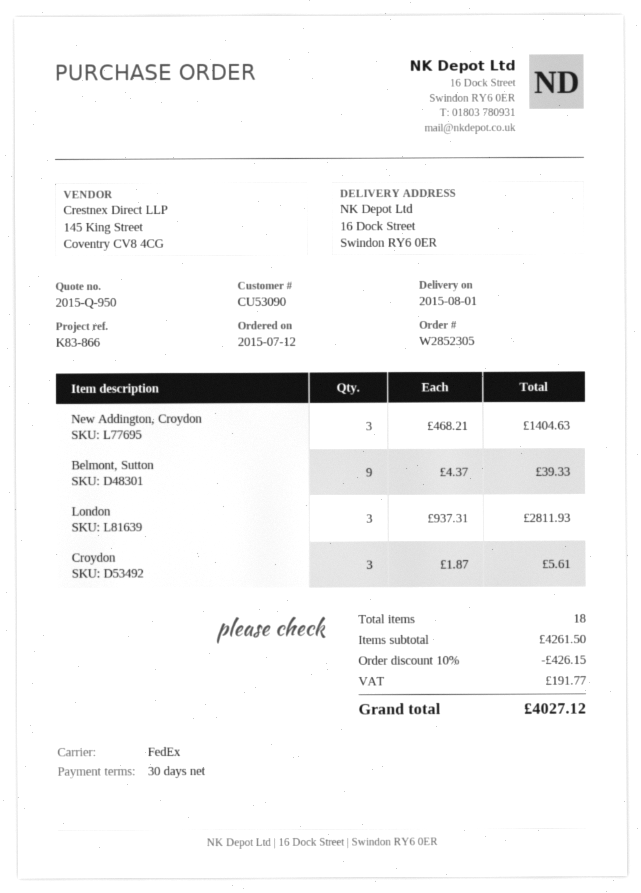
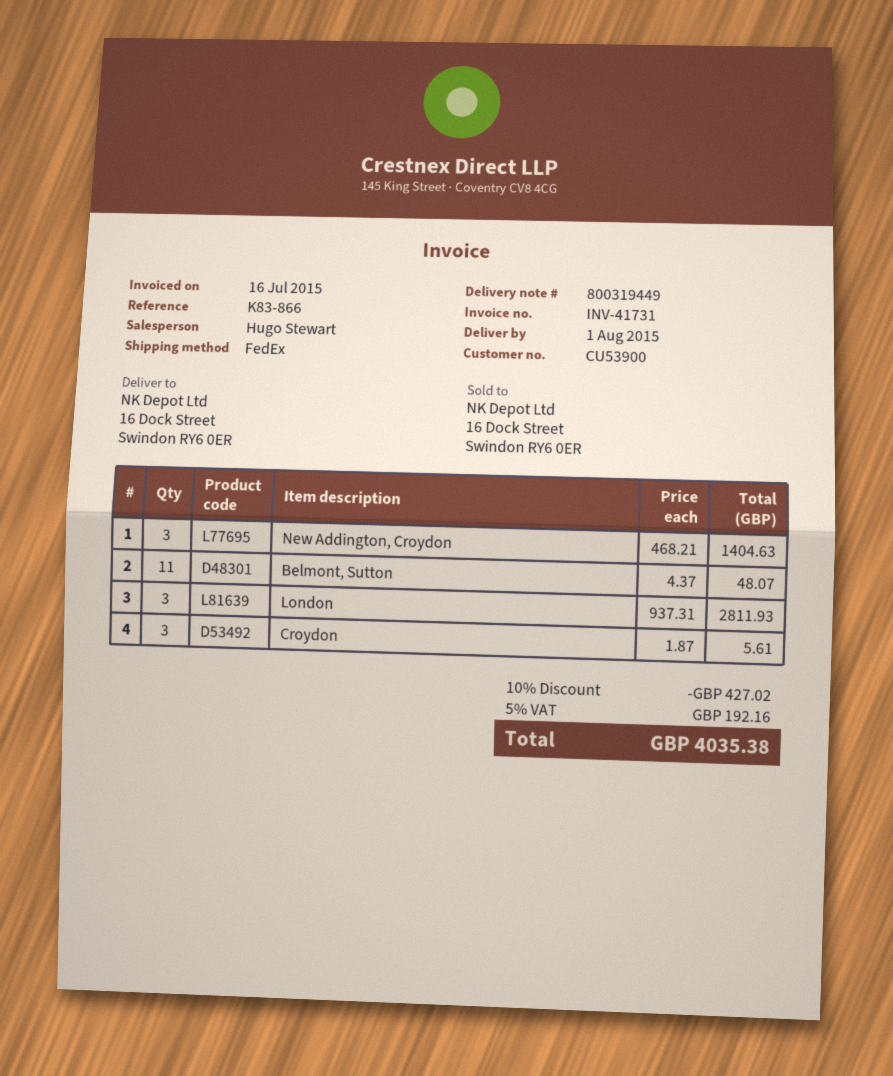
customer number: CU53090 -> CU53900
Belmont, Sutton: 9 x 4.37 = 39.33 -> 11 x 4.37 = 48.07
discount: 10% = 426.15 -> 10% = 427.02
tax: 191.77 -> 192.16
total: 4027.12 -> 4035.38

